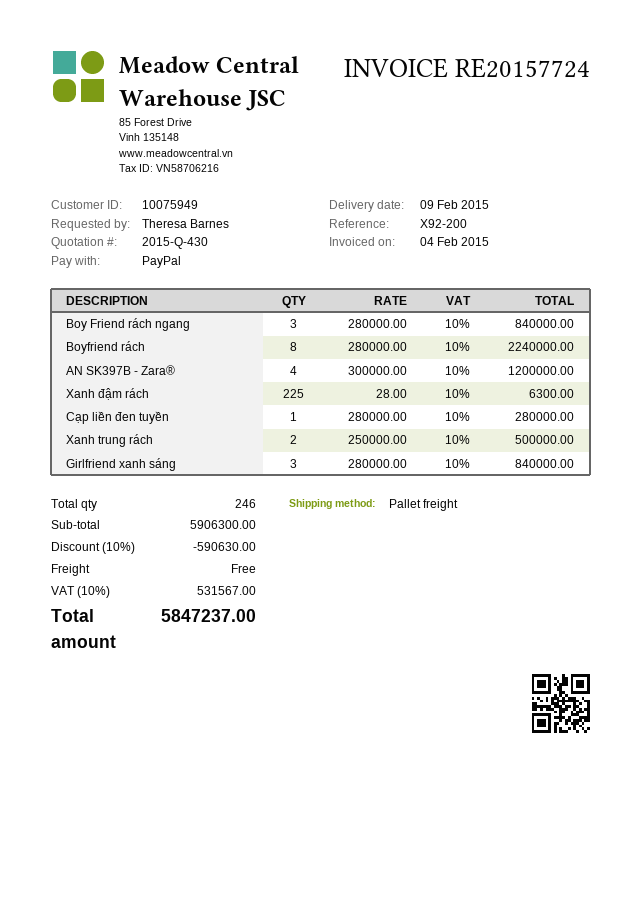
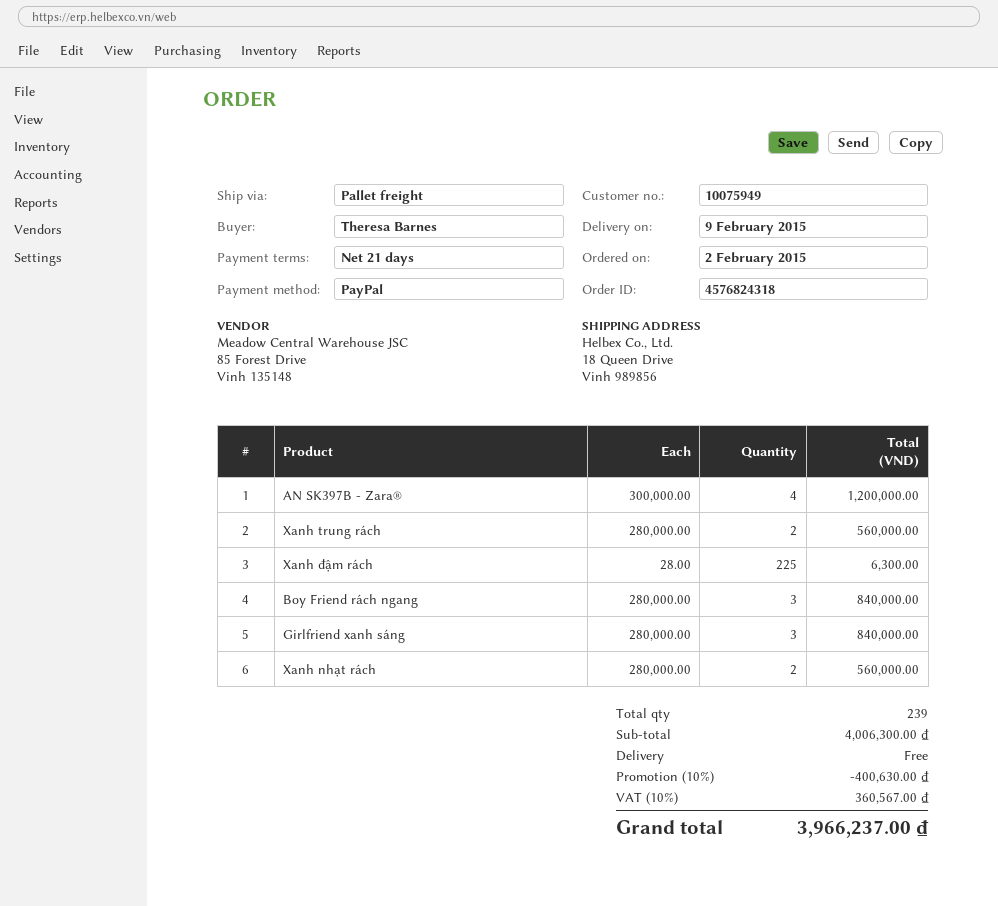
Boyfriend rách: 8 x 280000.00 = 2240000.00 -> none
Cạp liền đen tuyền: 1 x 280000.00 = 280000.00 -> none
Xanh trung rách: 2 x 250000.00 = 500000.00 -> 2 x 280000.00 = 560000.00
Xanh nhạt rách: none -> 2 x 280000.00 = 560000.00
total quantity: 246 -> 239
subtotal: 5906300.00 -> 4006300.00
discount: 10% = 590630.00 -> 10% = 400630.00
tax: 10% = 531567.00 -> 10% = 360567.00
total: 5847237.00 -> 3966237.00

